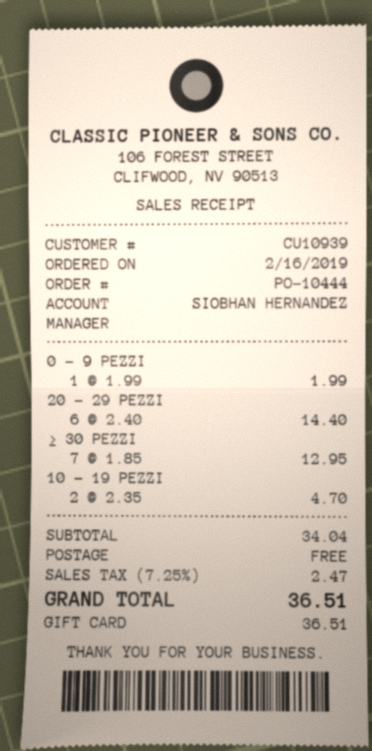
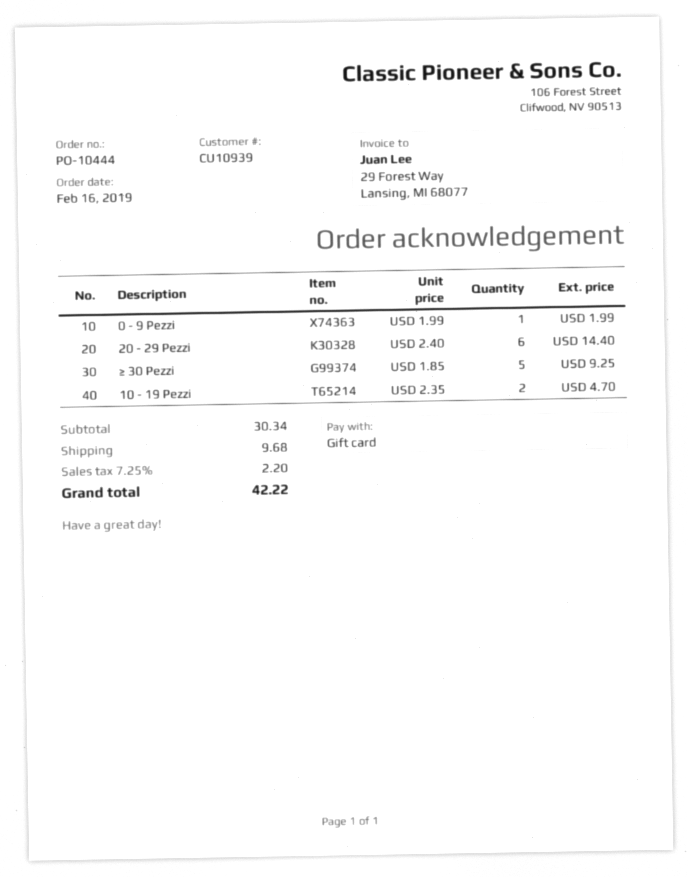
≥ 30 PEZZI: 7 x 1.85 = 12.95 -> 5 x 1.85 = 9.25
subtotal: 34.04 -> 30.34
shipping: 0.00 -> 9.68
tax: 7.25% = 2.47 -> 7.25% = 2.20
total: 36.51 -> 42.22

